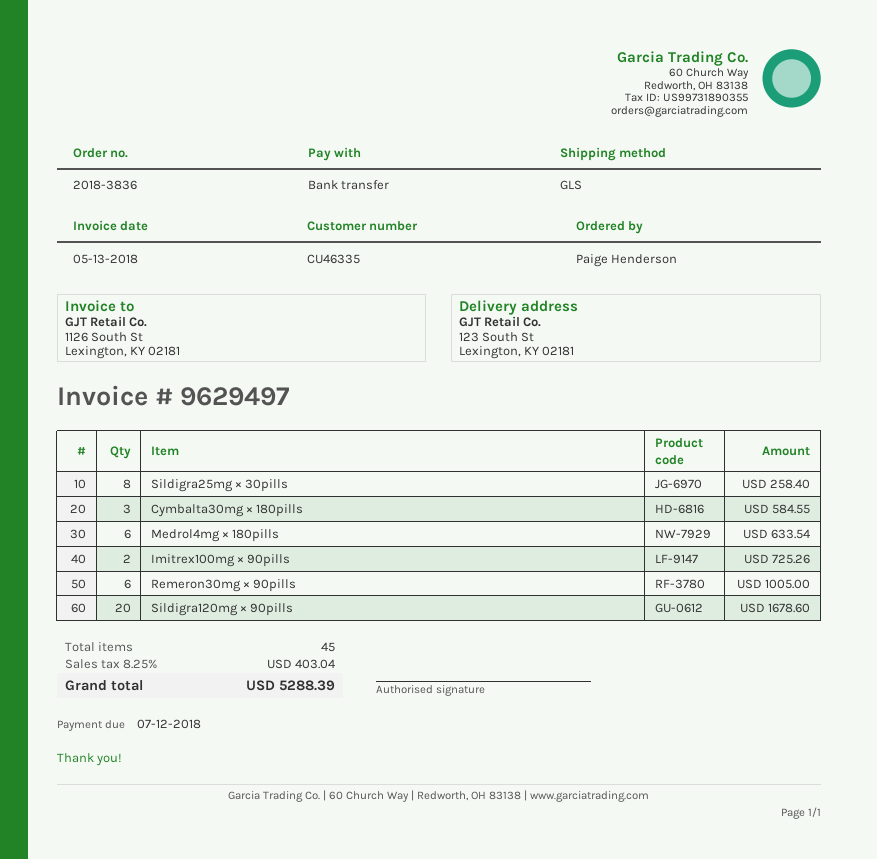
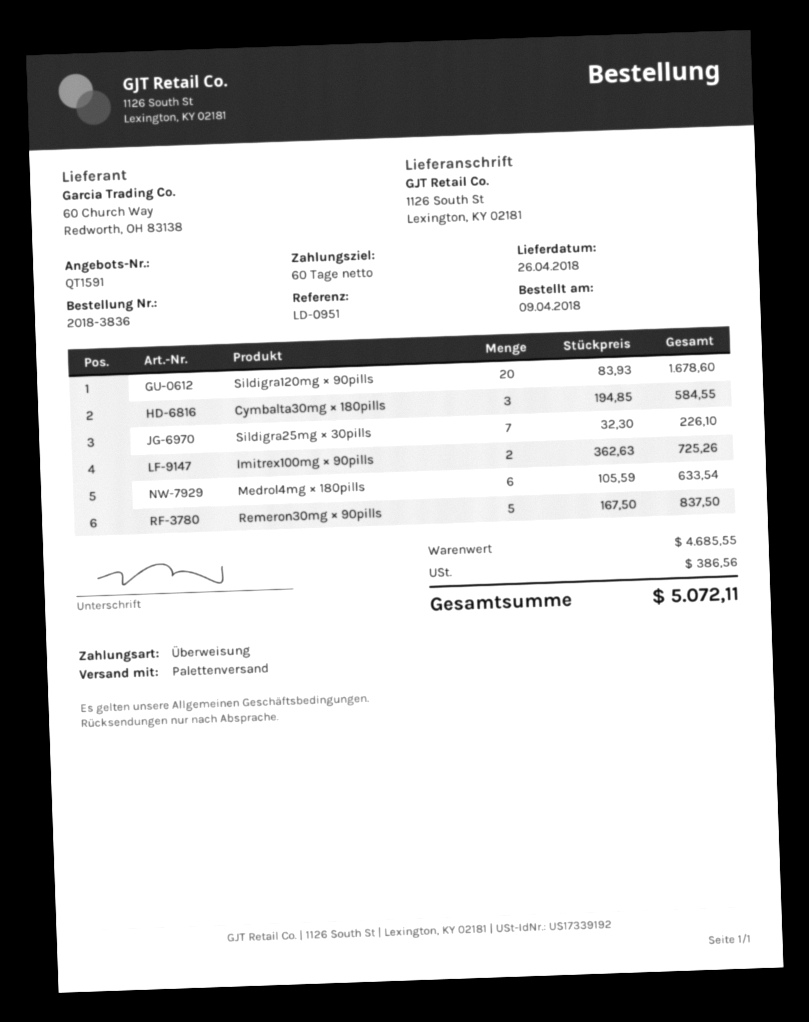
shipping method: GLS -> pallet freight
ship to: 123 South St, Lexington, KY 02181 -> 1126 South St, Lexington, KY 02181
Sildigra25mg × 30pills: 8 for 258.40 -> 7 for 226.10
Remeron30mg × 90pills: 6 for 1005.00 -> 5 for 837.50
tax: 403.04 -> 386.56
total: 5288.39 -> 5072.11

